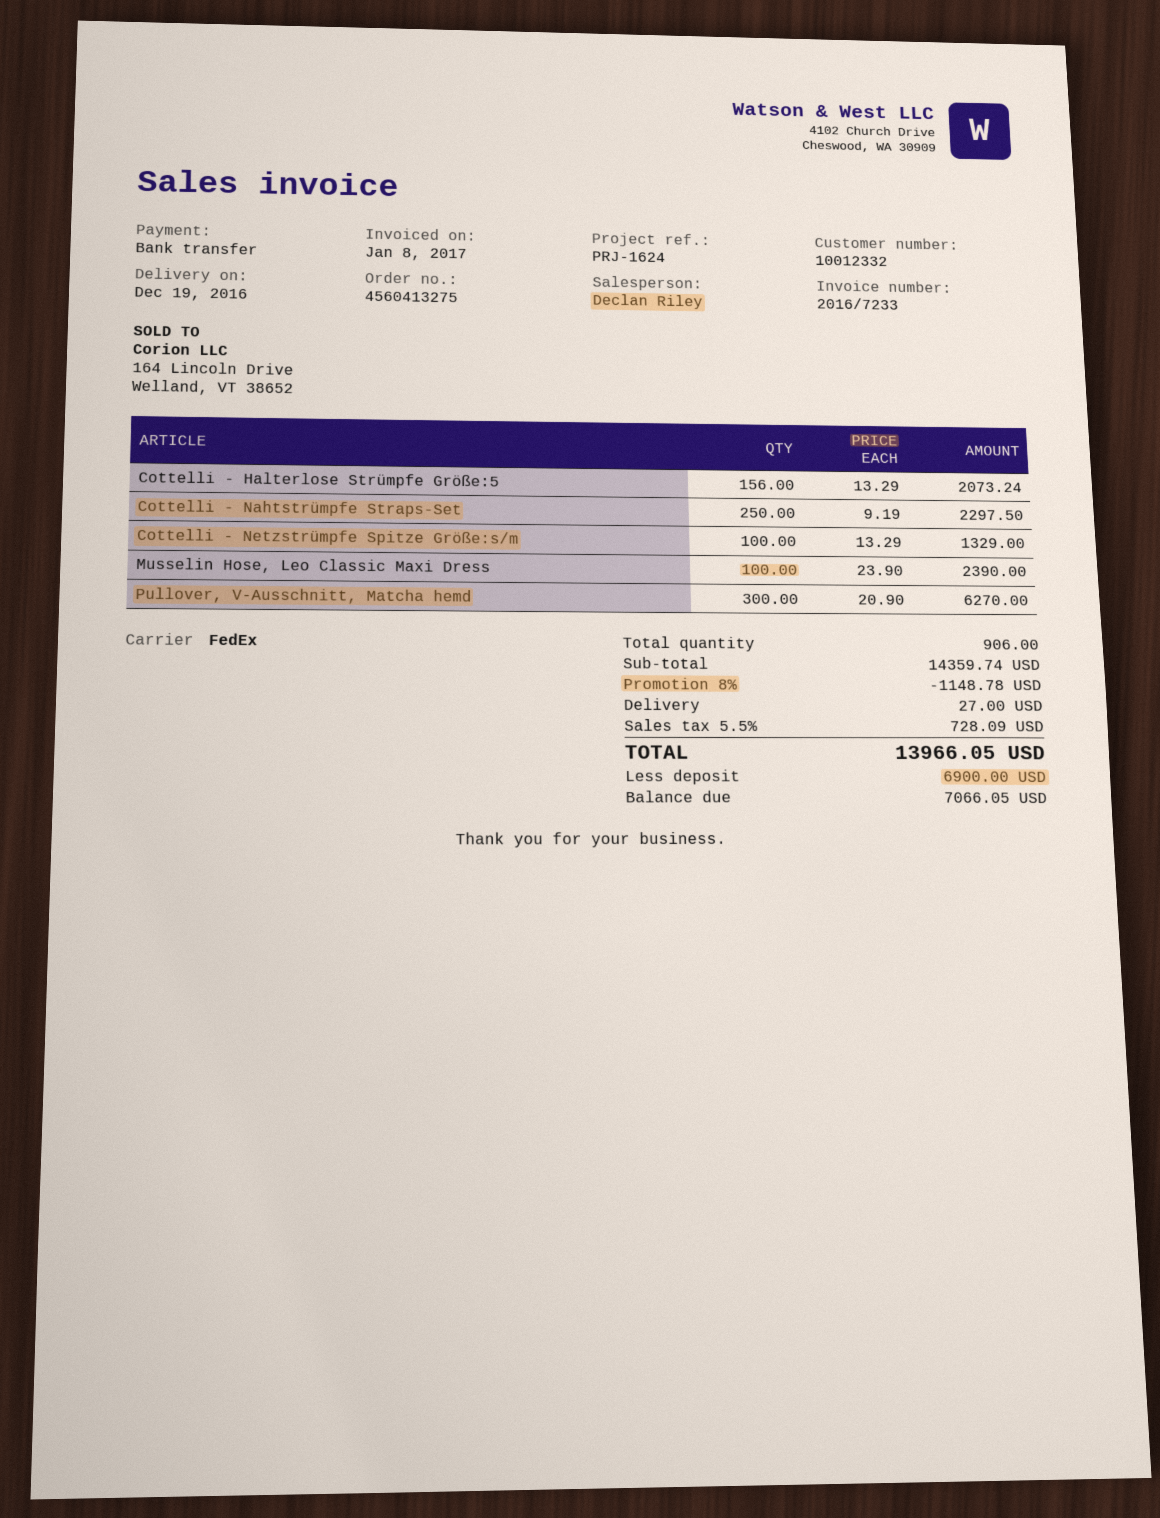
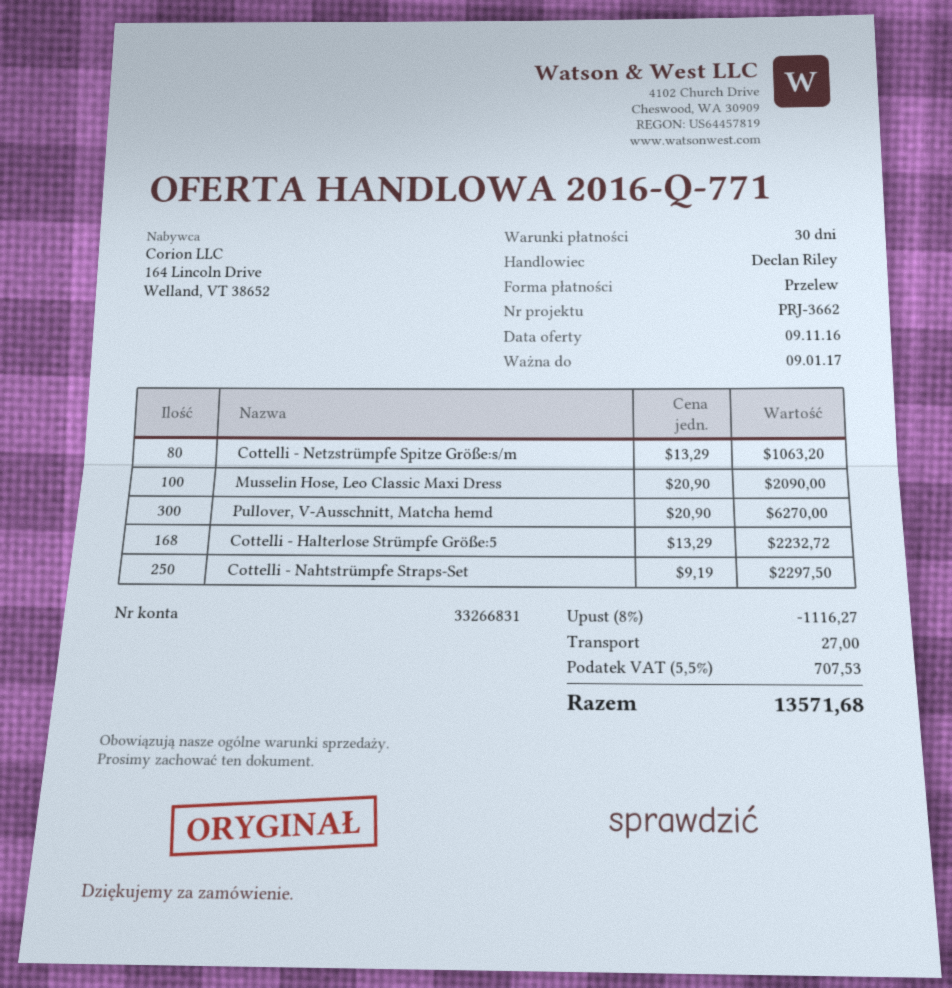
reference: PRJ-1624 -> PRJ-3662
Cottelli - Halterlose Strümpfe Größe:5: 156 x 13.29 = 2073.24 -> 168 x 13.29 = 2232.72
Cottelli - Netzstrümpfe Spitze Größe:s/m: 100 x 13.29 = 1329.00 -> 80 x 13.29 = 1063.20
Musselin Hose, Leo Classic Maxi Dress: 100 x 23.90 = 2390.00 -> 100 x 20.90 = 2090.00
discount: 8% = 1148.78 -> 8% = 1116.27
tax: 5.5% = 728.09 -> 5.5% = 707.53
total: 13966.05 -> 13571.68

